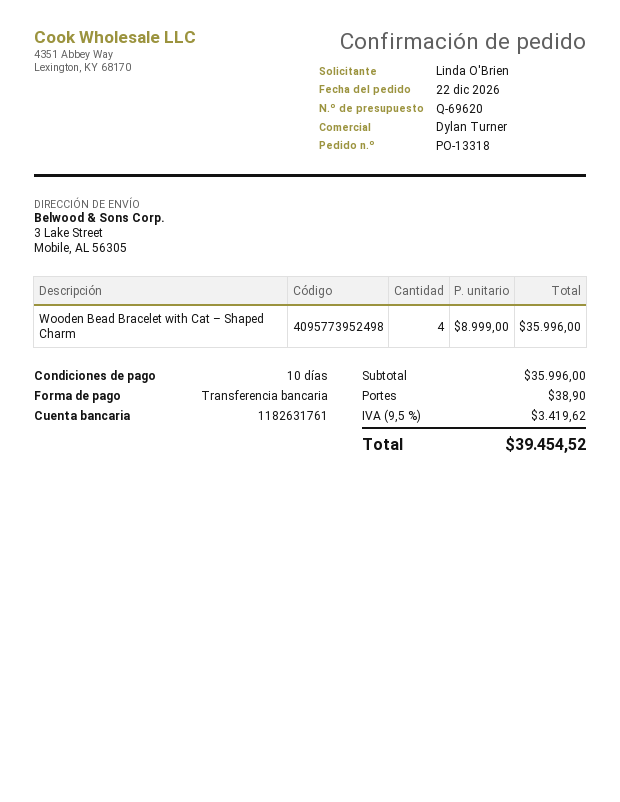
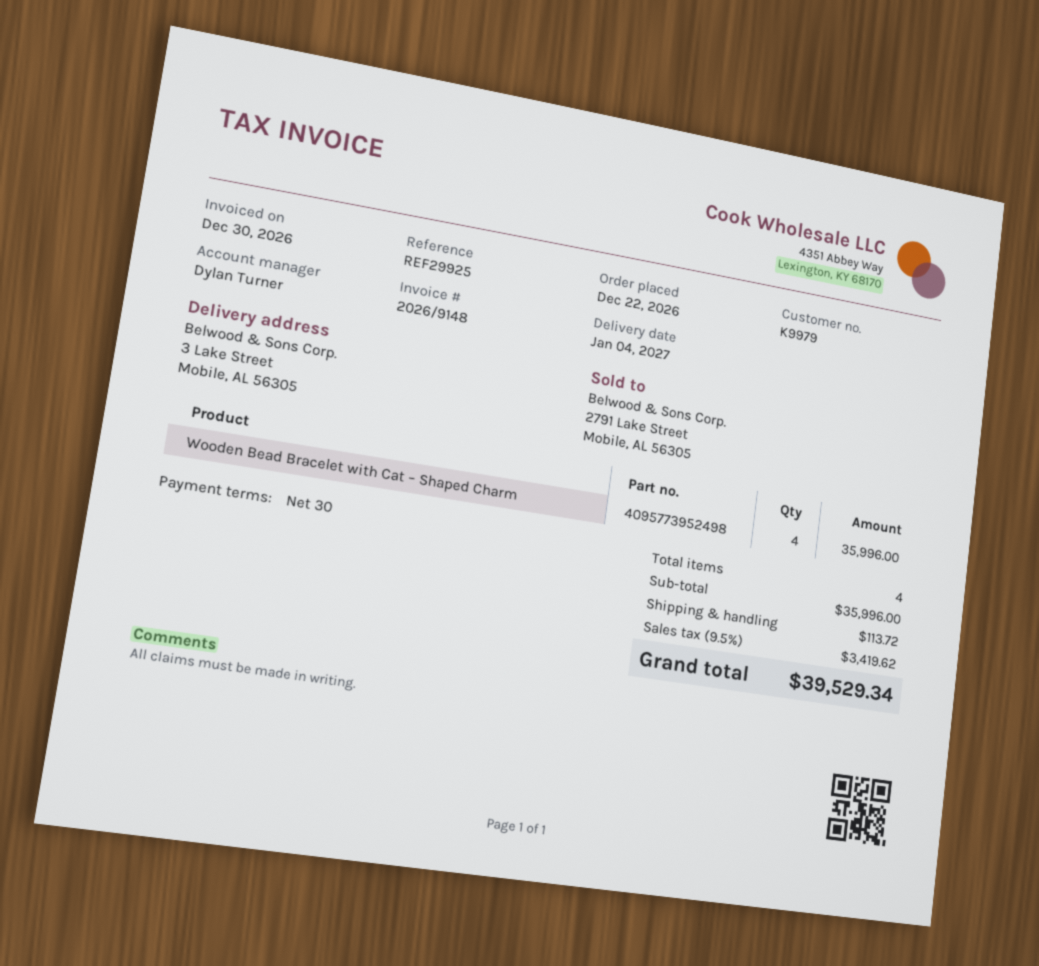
payment terms: 10 days -> 30 days
shipping: 38.90 -> 113.72
total: 39454.52 -> 39529.34

